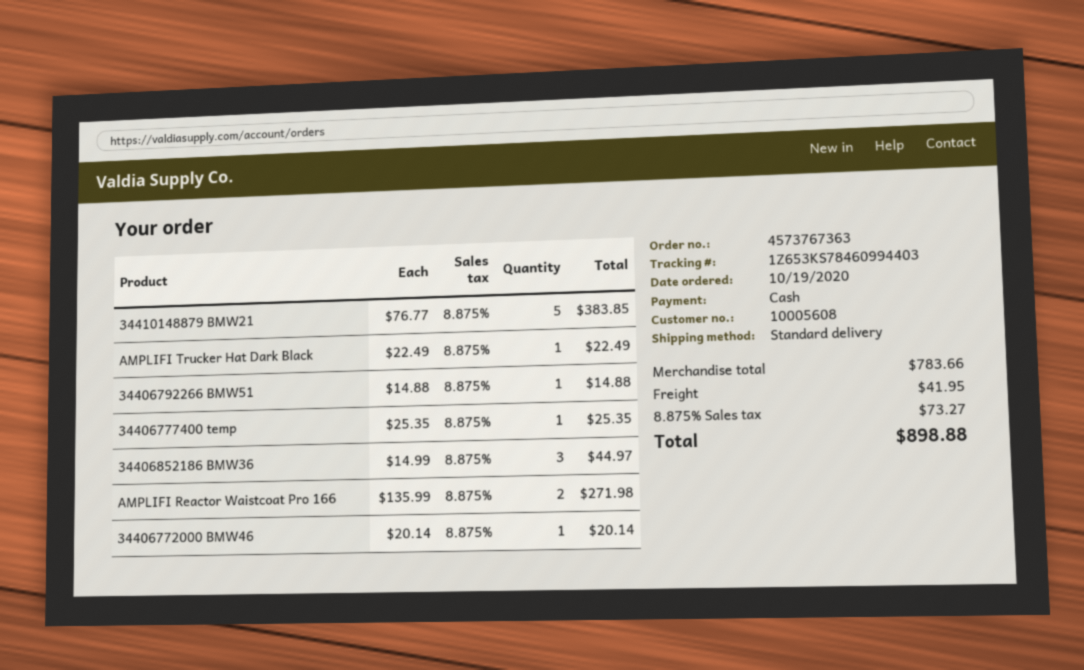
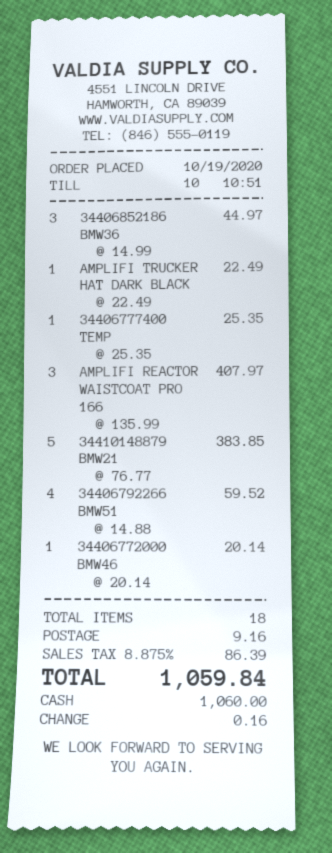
34406792266 BMW51: 1 x 14.88 = 14.88 -> 4 x 14.88 = 59.52
AMPLIFI Reactor Waistcoat Pro 166: 2 x 135.99 = 271.98 -> 3 x 135.99 = 407.97
shipping: 41.95 -> 9.16
tax: 8.875% = 73.27 -> 8.875% = 86.39
total: 898.88 -> 1059.84

